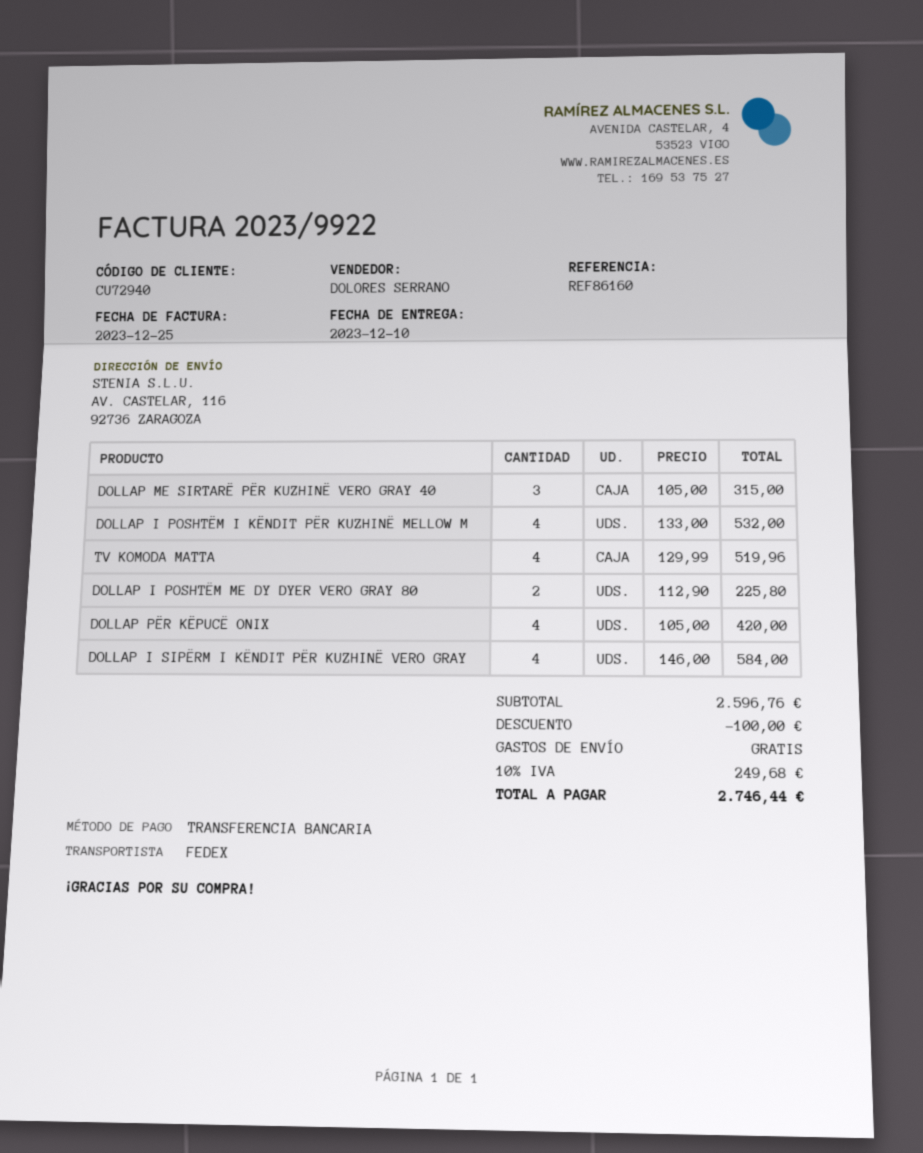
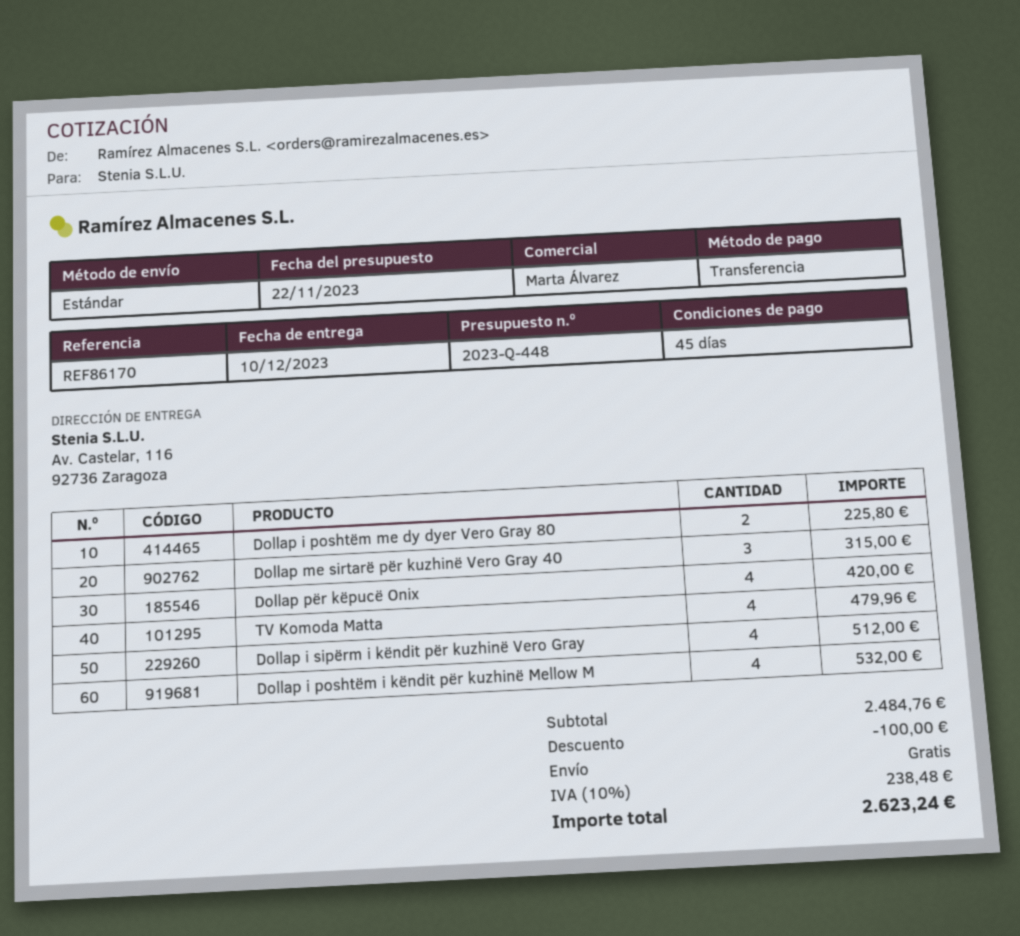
reference: REF86160 -> REF86170
sales rep: DOLORES SERRANO -> Marta Álvarez
shipping method: FedEx -> standard
TV KOMODA MATTA: 4 for 519.96 -> 4 for 479.96
DOLLAP I SIPËRM I KËNDIT PËR KUZHINË VERO GRAY: 4 for 584.00 -> 4 for 512.00
subtotal: 2596.76 -> 2484.76
tax: 10% = 249.68 -> 10% = 238.48
total: 2746.44 -> 2623.24

